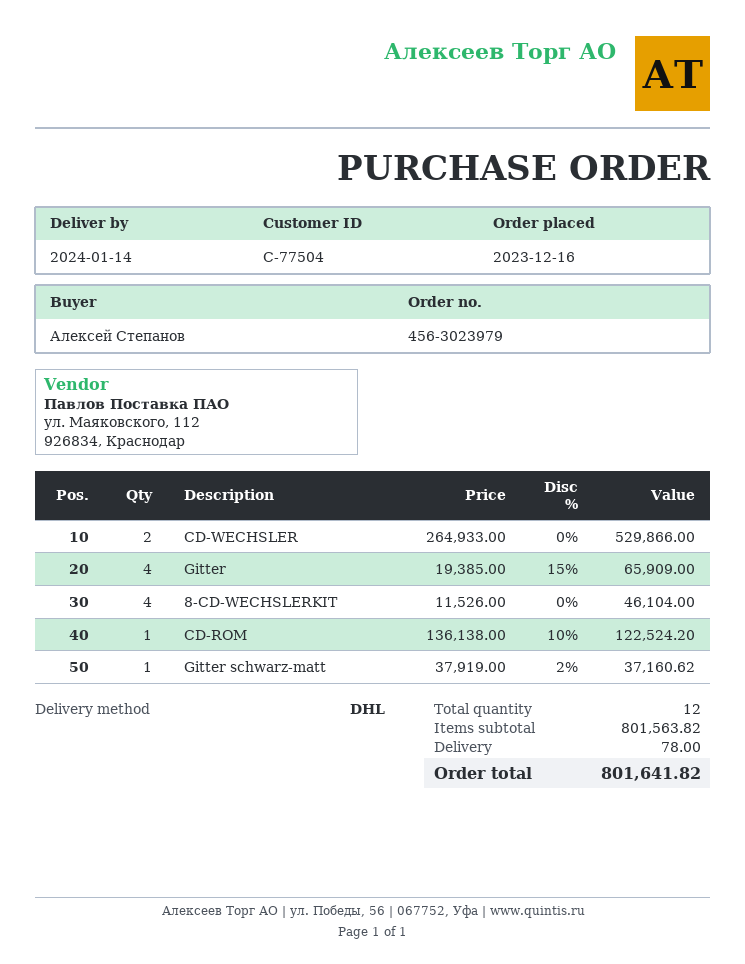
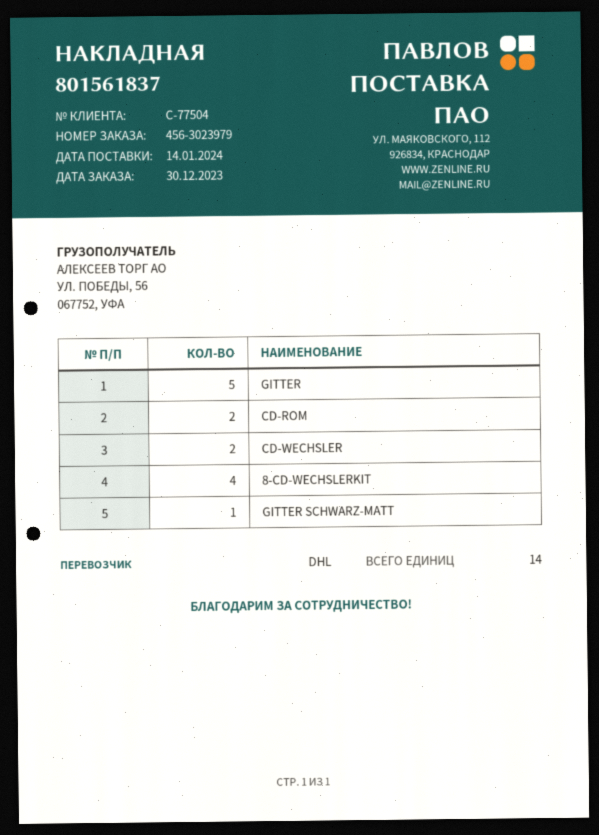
order date: 2023-12-16 -> 2023-12-30
Gitter: 4 -> 5
CD-ROM: 1 -> 2
total quantity: 12 -> 14

